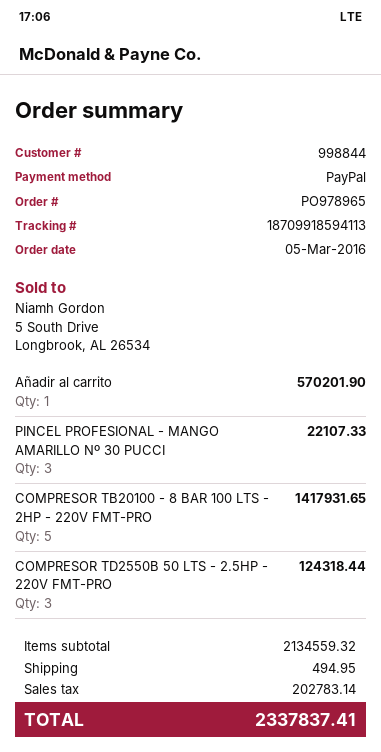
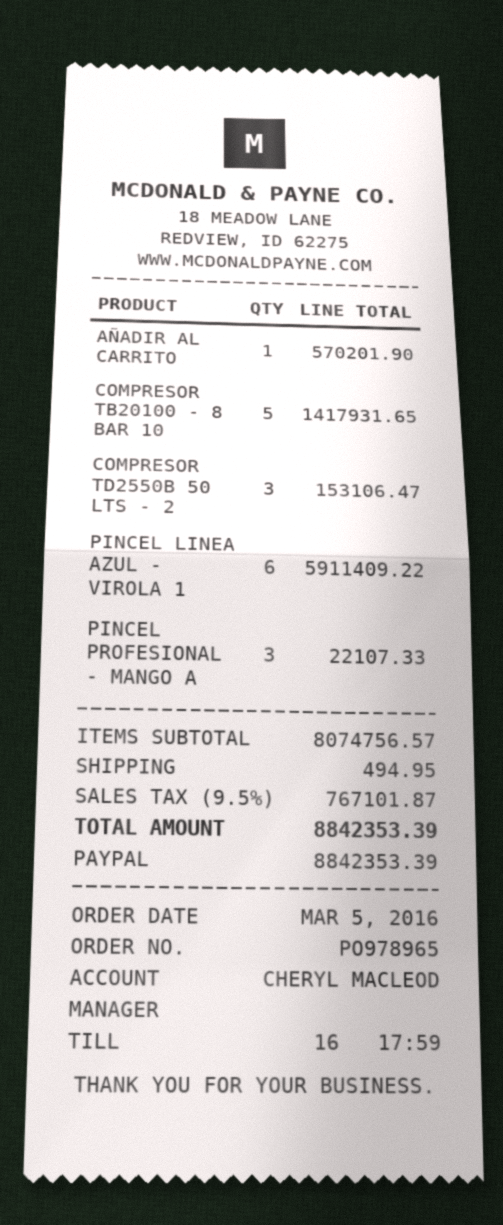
COMPRESOR TD2550B 50 LTS - 2.5HP - 220V FMT-PRO: 3 for 124318.44 -> 3 for 153106.47
PINCEL LINEA AZUL - VIROLA 1: none -> 6 for 5911409.22
subtotal: 2134559.32 -> 8074756.57
tax: 202783.14 -> 767101.87
total: 2337837.41 -> 8842353.39

